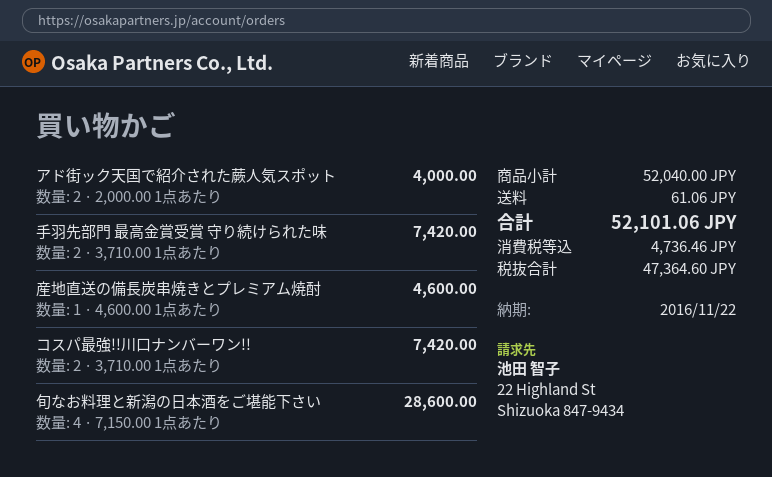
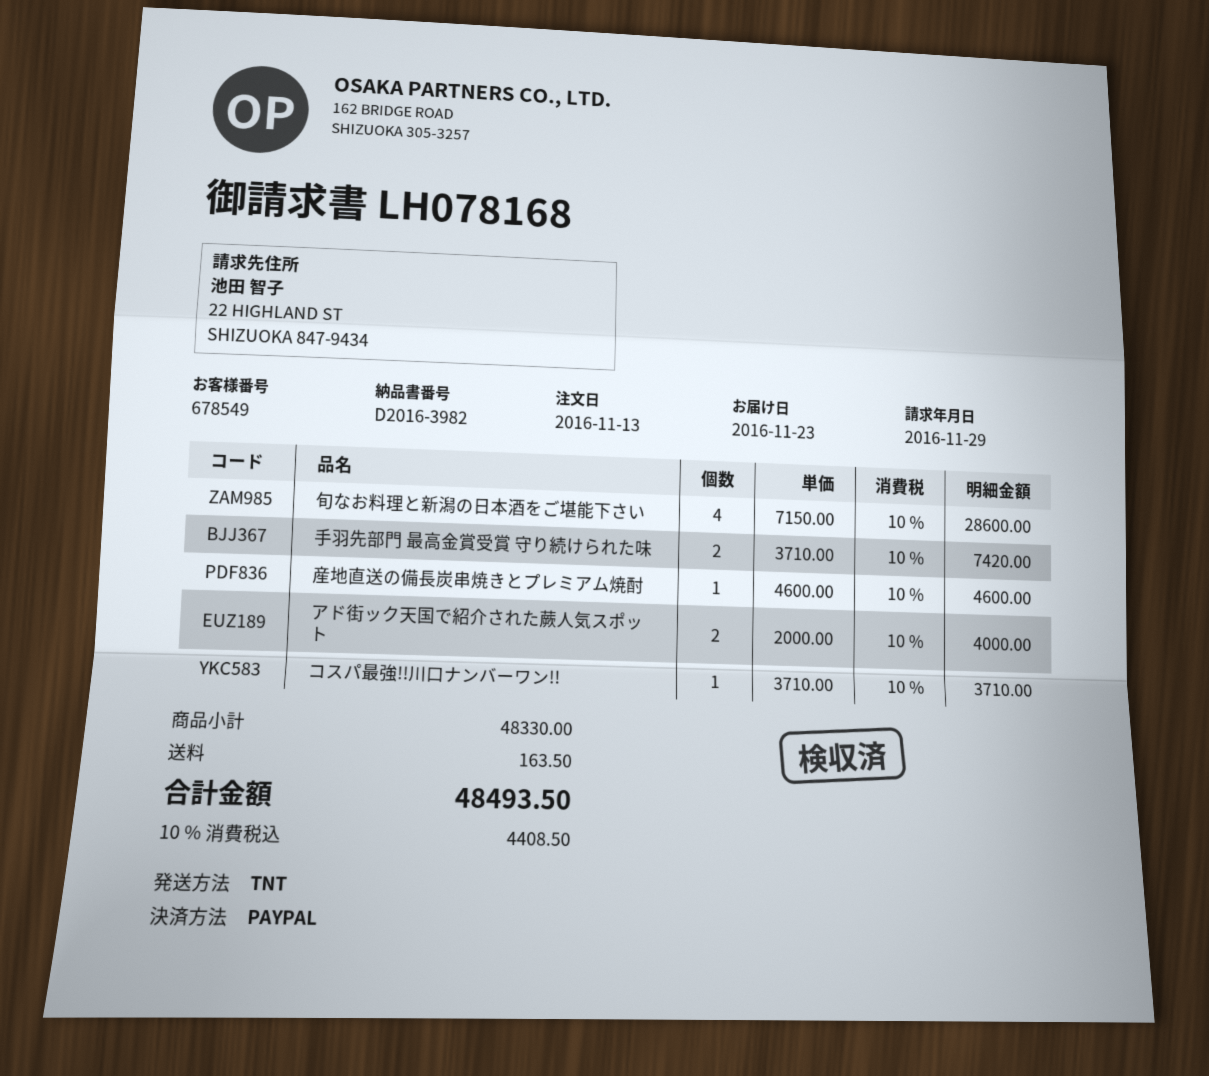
delivery date: 2016-11-22 -> 2016-11-23
コスパ最強!!川口ナンバーワン!!: 2 x 3710.00 = 7420.00 -> 1 x 3710.00 = 3710.00
subtotal: 52040.00 -> 48330.00
shipping: 61.06 -> 163.50
tax: 4736.46 -> 4408.50
total: 52101.06 -> 48493.50

